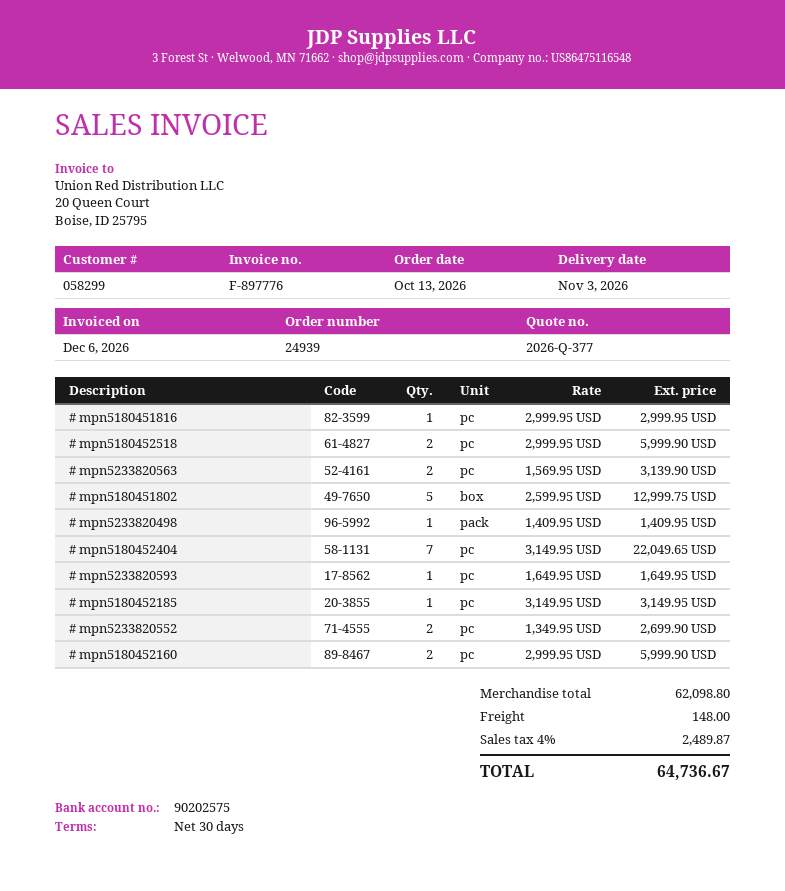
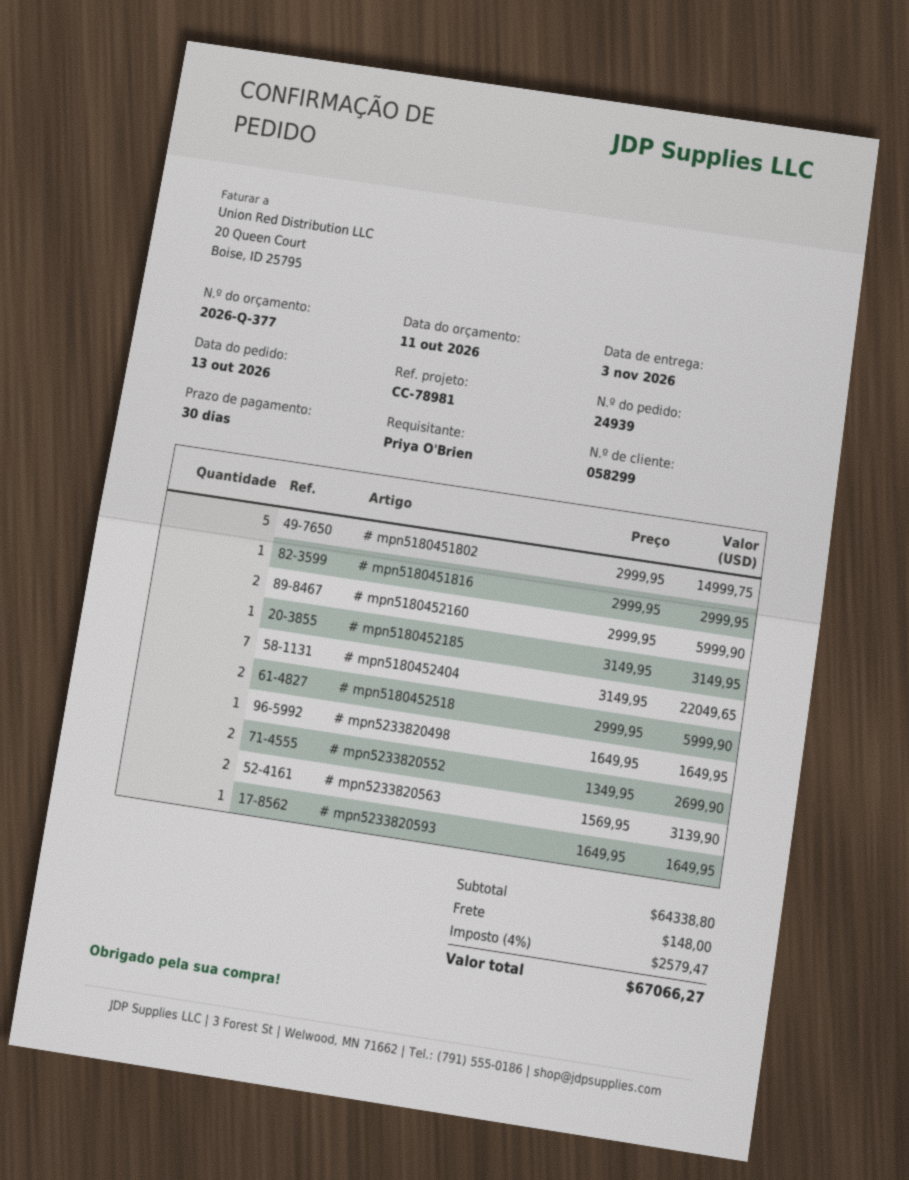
# mpn5180451802: 5 x 2599.95 = 12999.75 -> 5 x 2999.95 = 14999.75
# mpn5233820498: 1 x 1409.95 = 1409.95 -> 1 x 1649.95 = 1649.95
subtotal: 62098.80 -> 64338.80
tax: 4% = 2489.87 -> 4% = 2579.47
total: 64736.67 -> 67066.27

